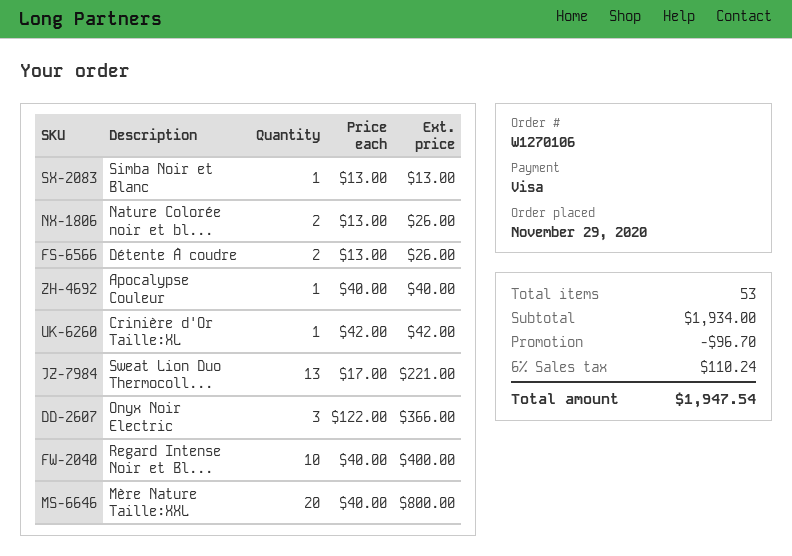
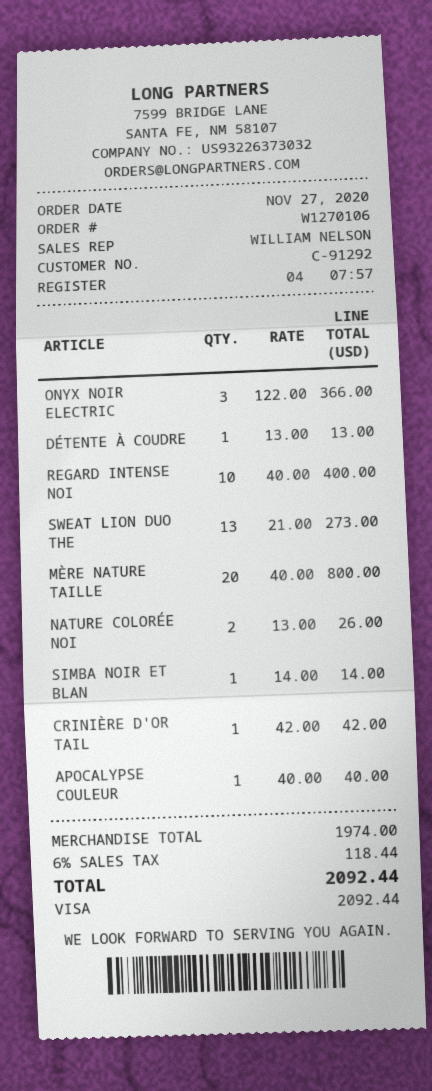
order date: 2020-11-29 -> 2020-11-27
Simba Noir et Blanc: 1 x 13.00 = 13.00 -> 1 x 14.00 = 14.00
Détente À coudre: 2 x 13.00 = 26.00 -> 1 x 13.00 = 13.00
Sweat Lion Duo Thermocoll...: 13 x 17.00 = 221.00 -> 13 x 21.00 = 273.00
subtotal: 1934.00 -> 1974.00
discount: 96.70 -> none
tax: 6% = 110.24 -> 6% = 118.44
total: 1947.54 -> 2092.44

